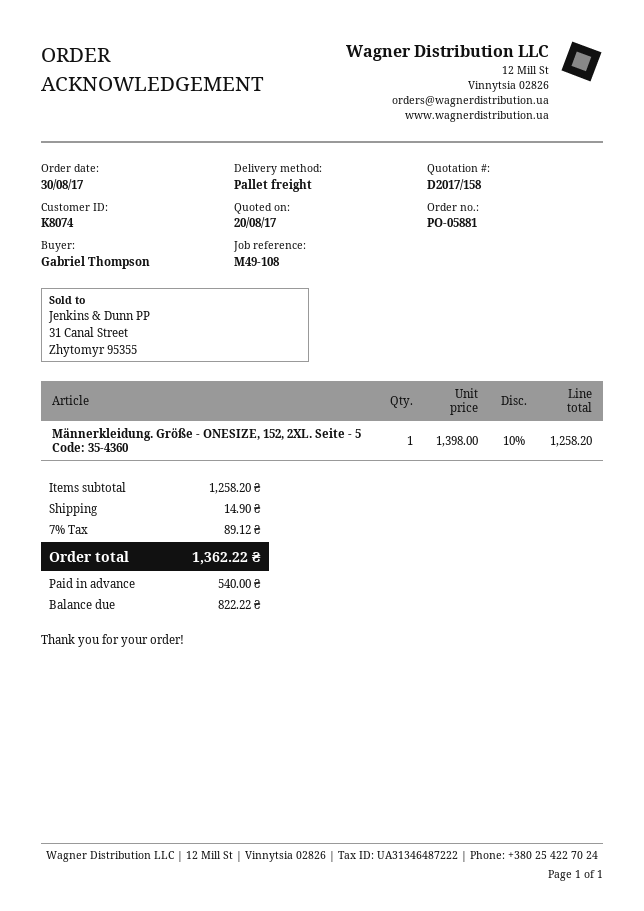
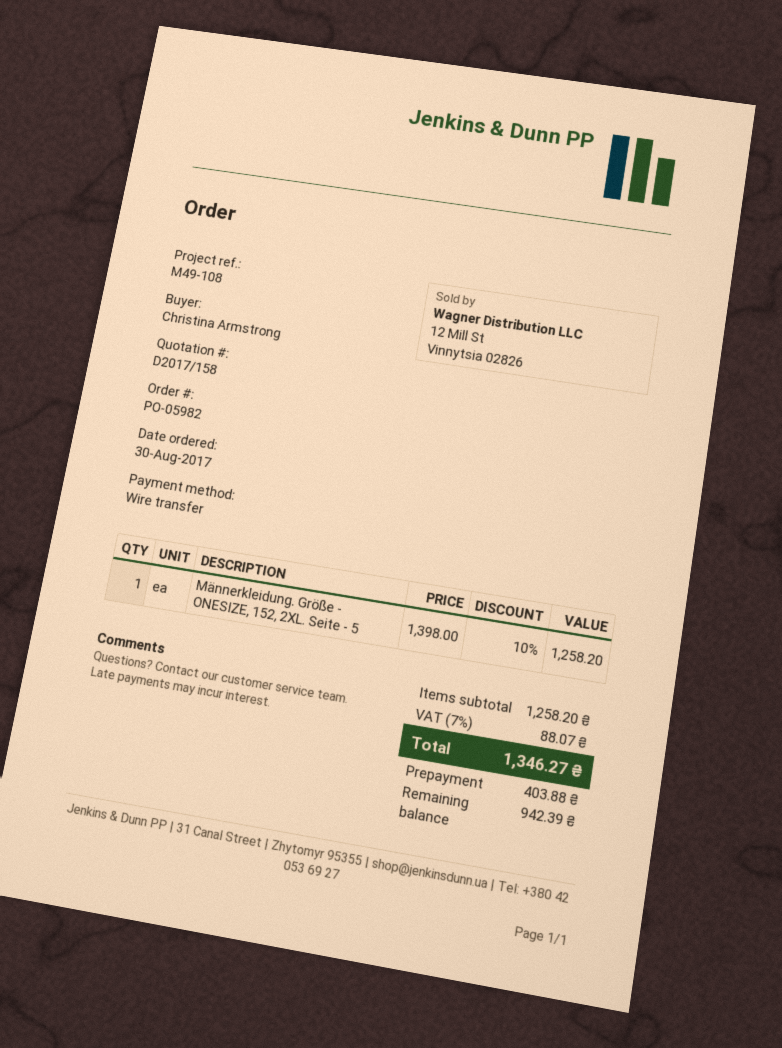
order number: PO-05881 -> PO-05982
ordered by: Gabriel Thompson -> Christina Armstrong
shipping: 14.90 -> none
tax: 7% = 89.12 -> 7% = 88.07
total: 1362.22 -> 1346.27
deposit: 540.00 -> 403.88
balance: 822.22 -> 942.39

